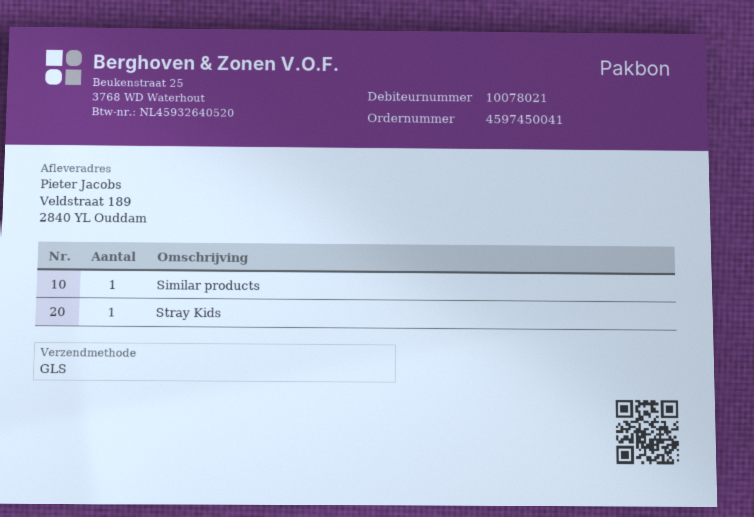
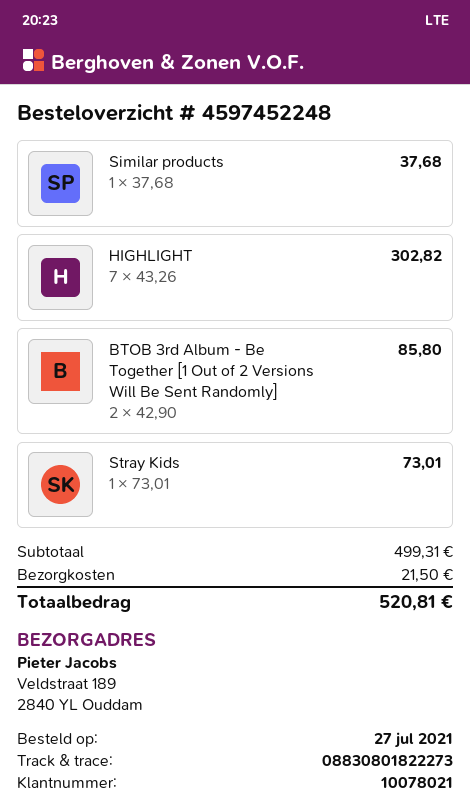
order number: 4597450041 -> 4597452248
HIGHLIGHT: none -> 7
BTOB 3rd Album - Be Together [1 Out of 2 Versions Will Be Sent Randomly]: none -> 2

